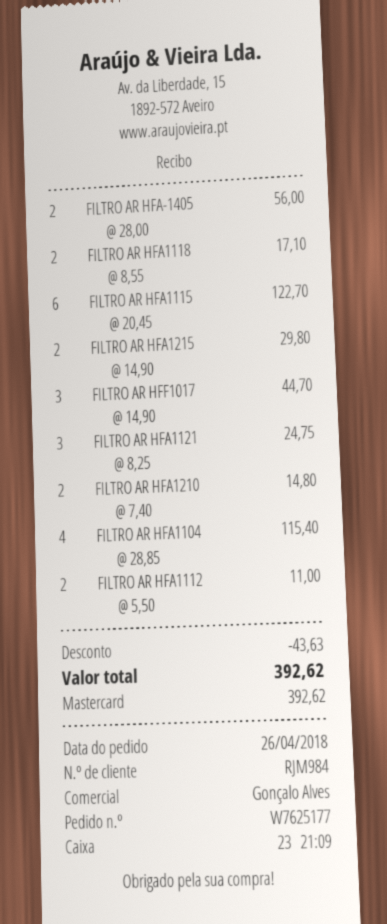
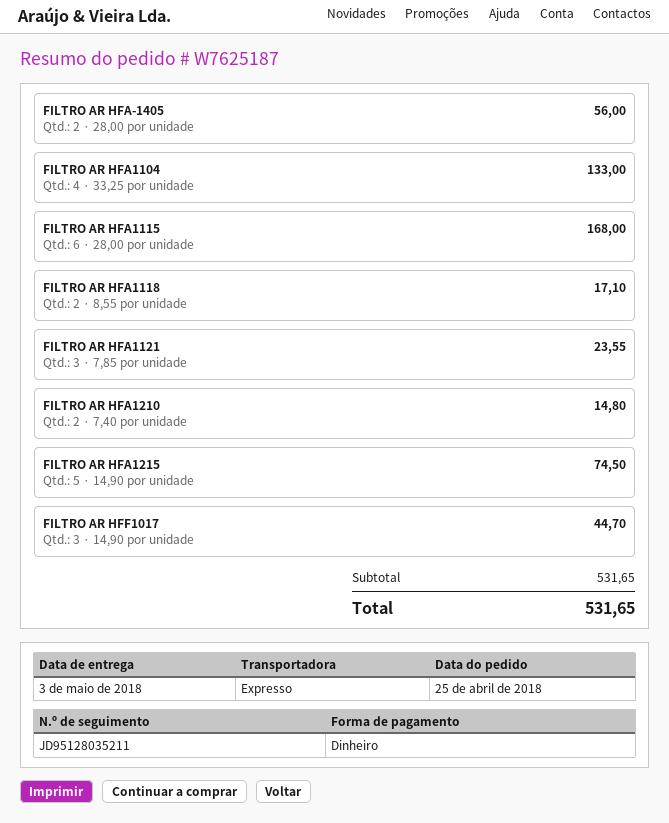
order number: W7625177 -> W7625187
order date: 2018-04-26 -> 2018-04-25
payment method: Mastercard -> cash
FILTRO AR HFA1115: 6 x 20.45 = 122.70 -> 6 x 28.00 = 168.00
FILTRO AR HFA1215: 2 x 14.90 = 29.80 -> 5 x 14.90 = 74.50
FILTRO AR HFA1121: 3 x 8.25 = 24.75 -> 3 x 7.85 = 23.55
FILTRO AR HFA1104: 4 x 28.85 = 115.40 -> 4 x 33.25 = 133.00
FILTRO AR HFA1112: 2 x 5.50 = 11.00 -> none
discount: 43.63 -> none
total: 392.62 -> 531.65

